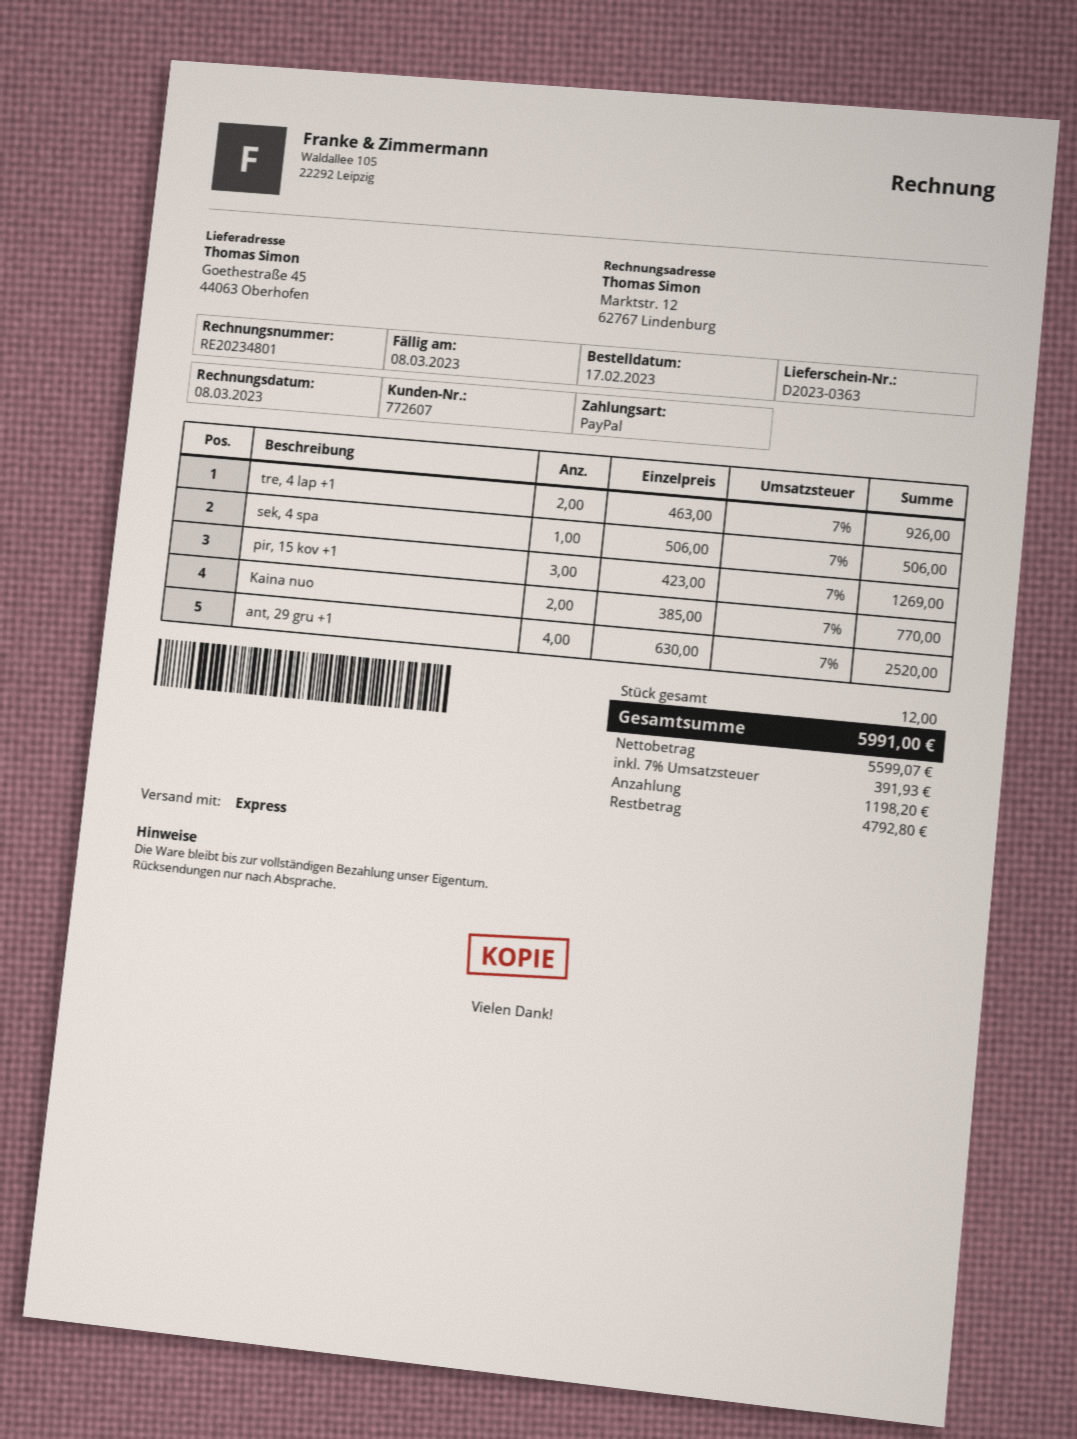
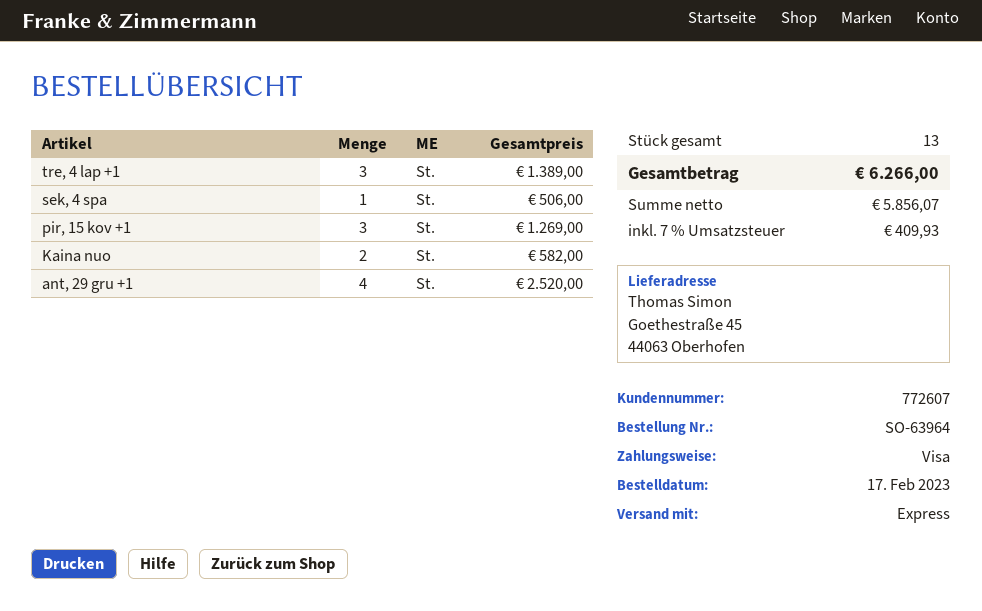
payment method: PayPal -> Visa
tre, 4 lap +1: 2 for 926.00 -> 3 for 1389.00
Kaina nuo: 2 for 770.00 -> 2 for 582.00
total quantity: 12 -> 13
net: 5599.07 -> 5856.07
tax: 7% = 391.93 -> 7% = 409.93
total: 5991.00 -> 6266.00

